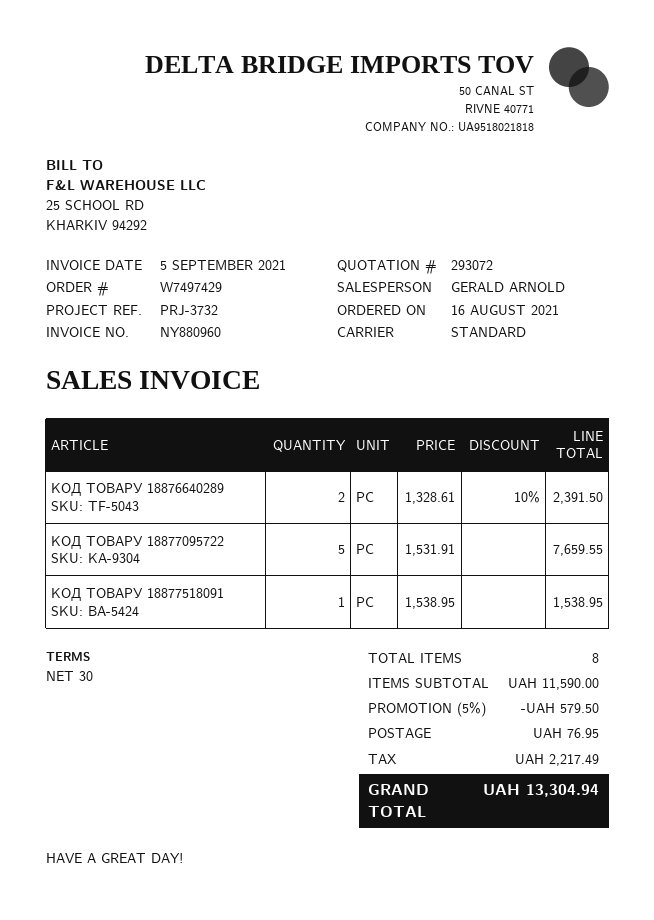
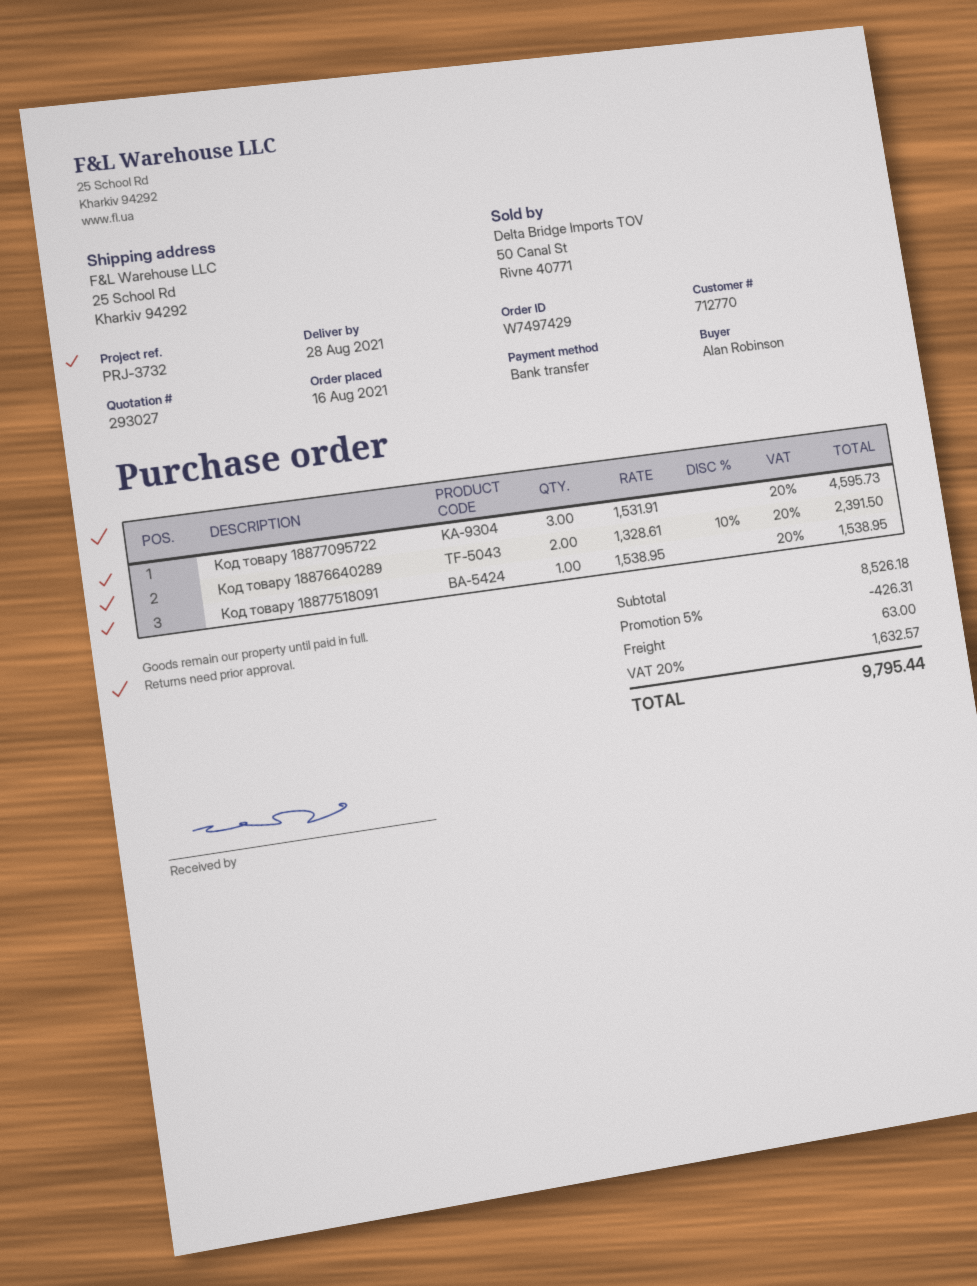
quote number: 293072 -> 293027
КОД ТОВАРУ 18877095722: 5 x 1531.91 = 7659.55 -> 3 x 1531.91 = 4595.73
subtotal: 11590.00 -> 8526.18
discount: 5% = 579.50 -> 5% = 426.31
shipping: 76.95 -> 63.00
tax: 2217.49 -> 1632.57
total: 13304.94 -> 9795.44

